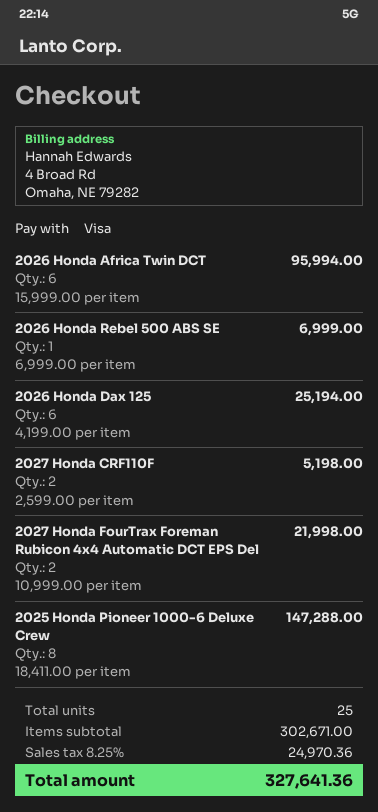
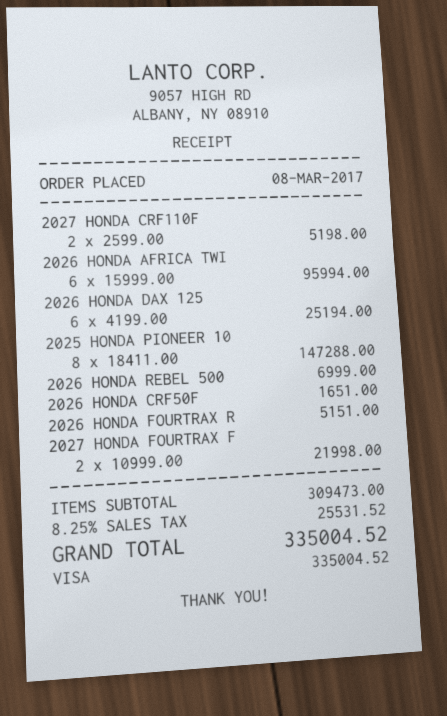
2026 HONDA CRF50F: none -> 1 x 1651.00 = 1651.00
2026 HONDA FOURTRAX R: none -> 1 x 5151.00 = 5151.00
subtotal: 302671.00 -> 309473.00
tax: 8.25% = 24970.36 -> 8.25% = 25531.52
total: 327641.36 -> 335004.52

